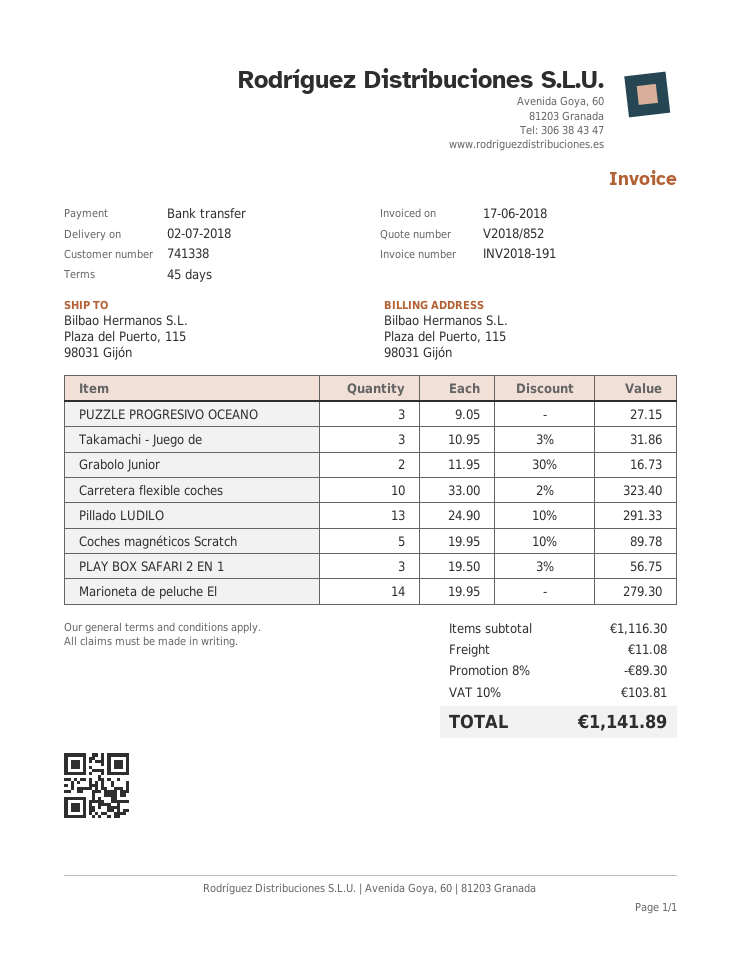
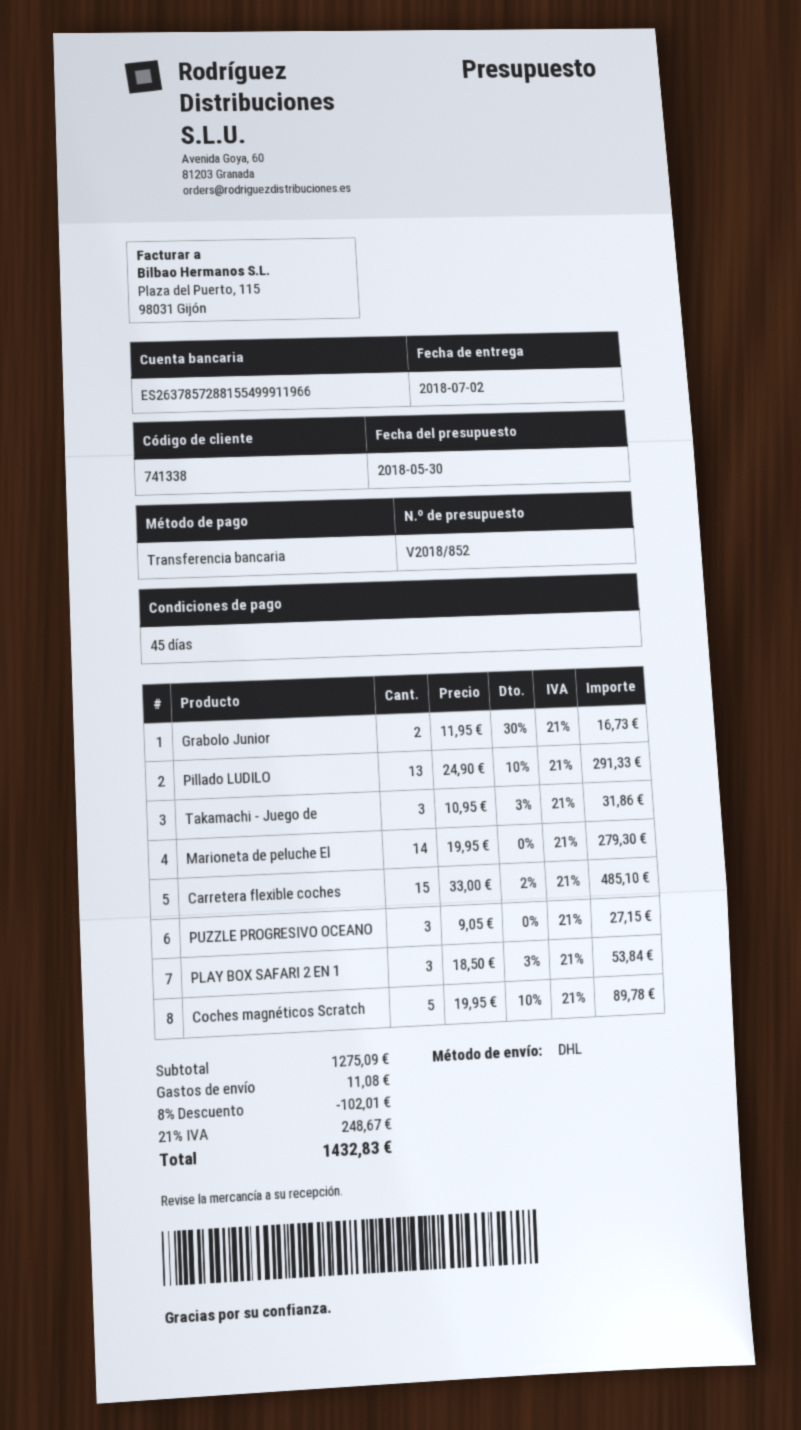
Carretera flexible coches: 10 x 33.00 - 2% = 323.40 -> 15 x 33.00 - 2% = 485.10
PLAY BOX SAFARI 2 EN 1: 3 x 19.50 - 3% = 56.75 -> 3 x 18.50 - 3% = 53.84
subtotal: 1116.30 -> 1275.09
discount: 8% = 89.30 -> 8% = 102.01
tax: 10% = 103.81 -> 21% = 248.67
total: 1141.89 -> 1432.83

